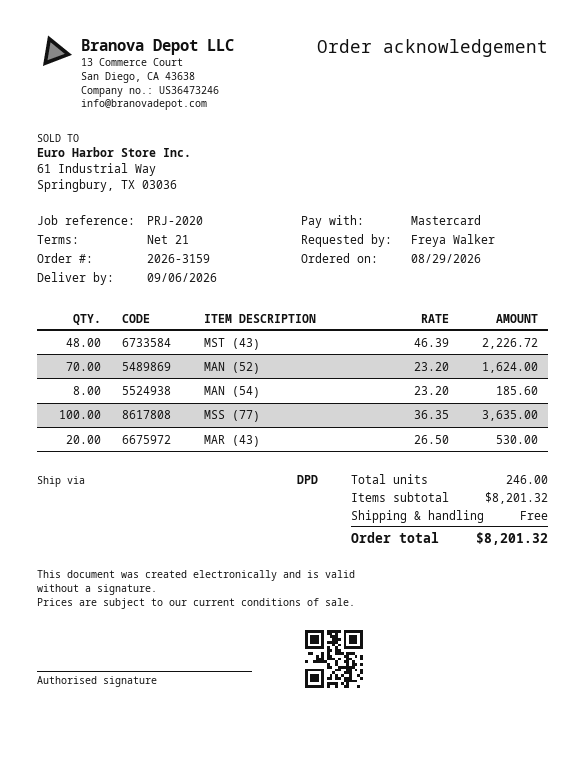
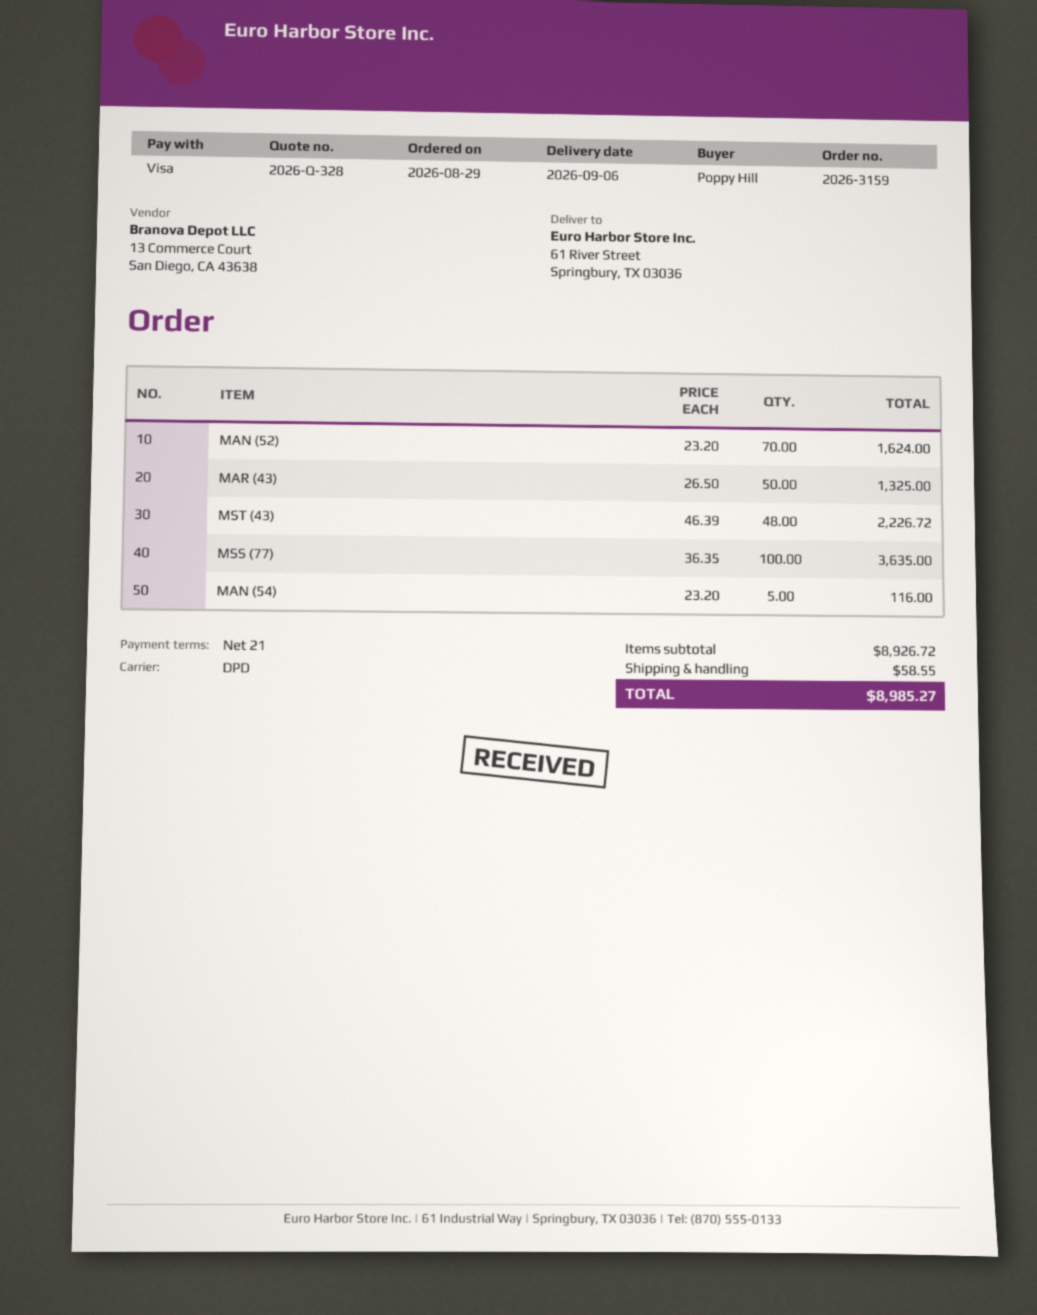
ordered by: Freya Walker -> Poppy Hill
payment method: Mastercard -> Visa
MAN (54): 8 x 23.20 = 185.60 -> 5 x 23.20 = 116.00
MAR (43): 20 x 26.50 = 530.00 -> 50 x 26.50 = 1325.00
subtotal: 8201.32 -> 8926.72
shipping: 0.00 -> 58.55
total: 8201.32 -> 8985.27

